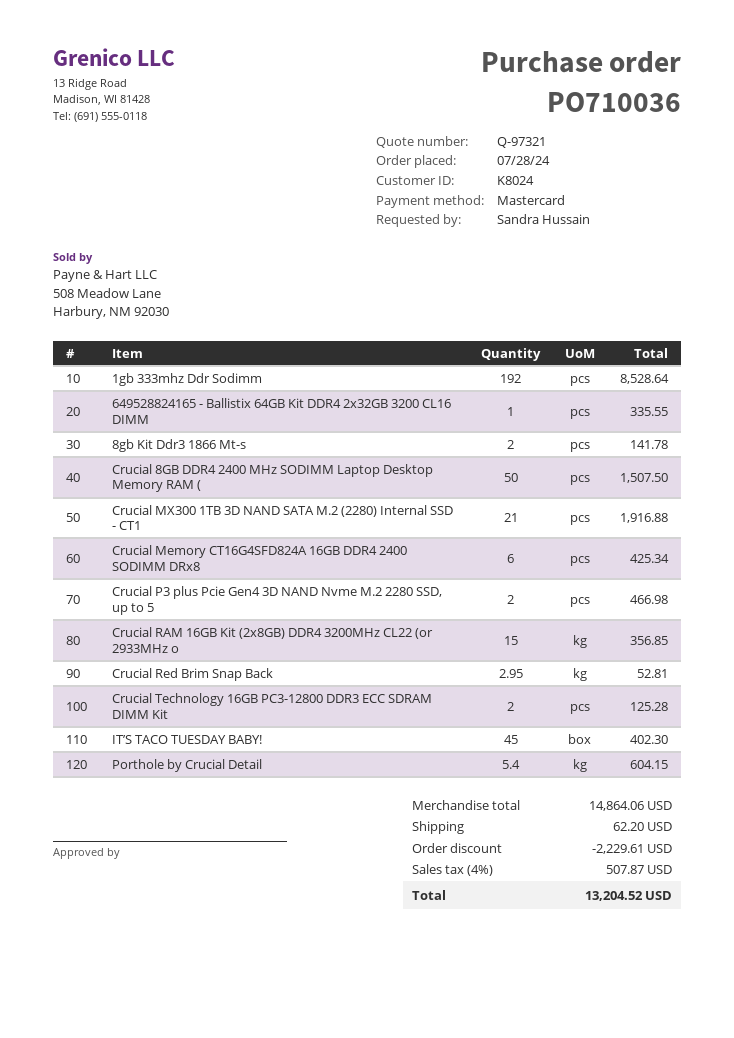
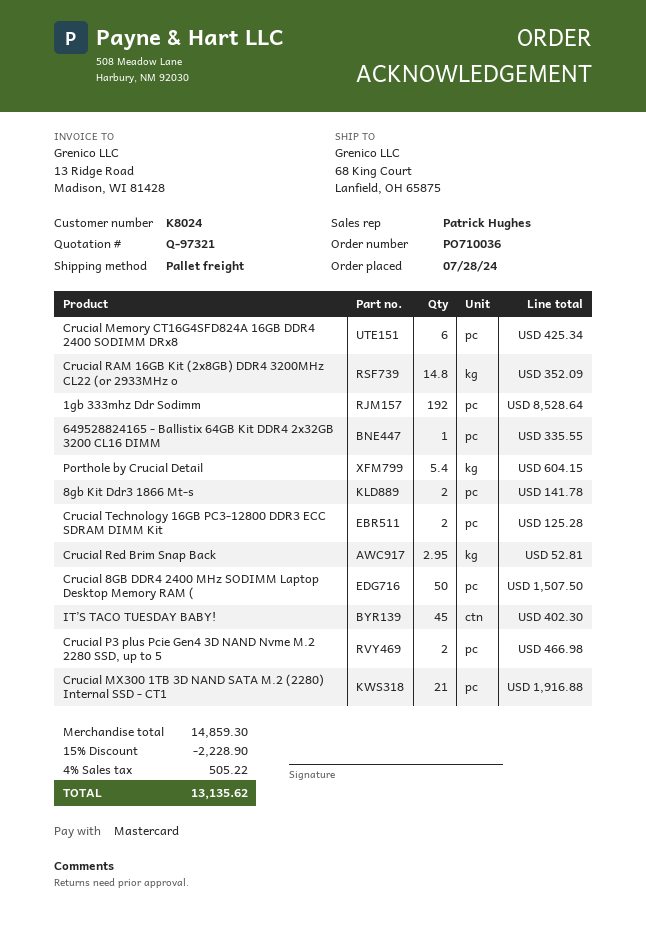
Crucial RAM 16GB Kit (2x8GB) DDR4 3200MHz CL22 (or 2933MHz o: 15 for 356.85 -> 14.8 for 352.09
subtotal: 14864.06 -> 14859.30
discount: 2229.61 -> 2228.90
shipping: 62.20 -> none
tax: 4% = 507.87 -> 4% = 505.22
total: 13204.52 -> 13135.62

